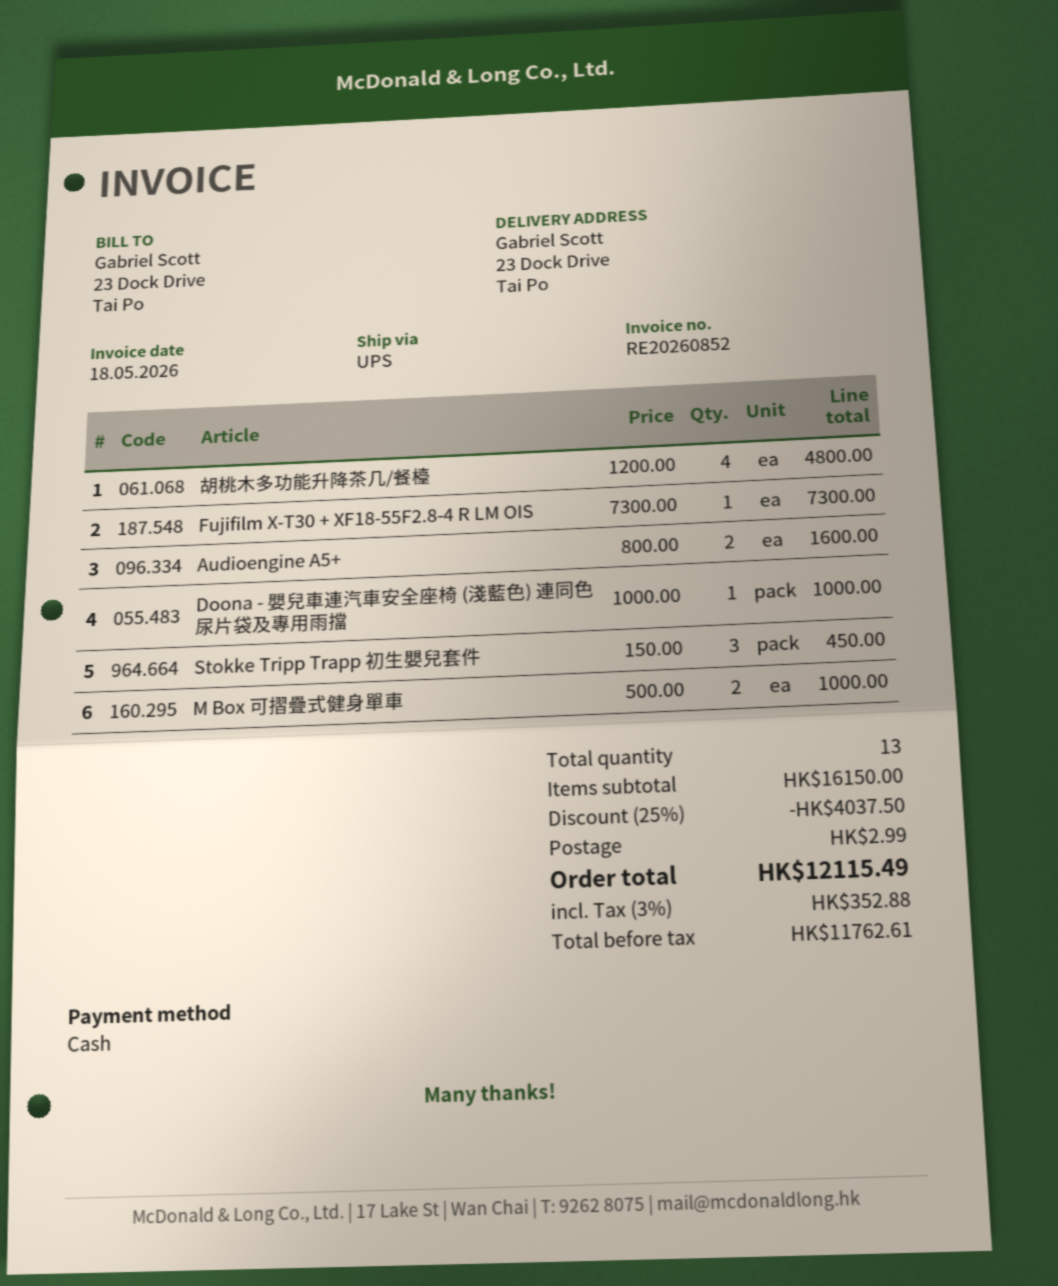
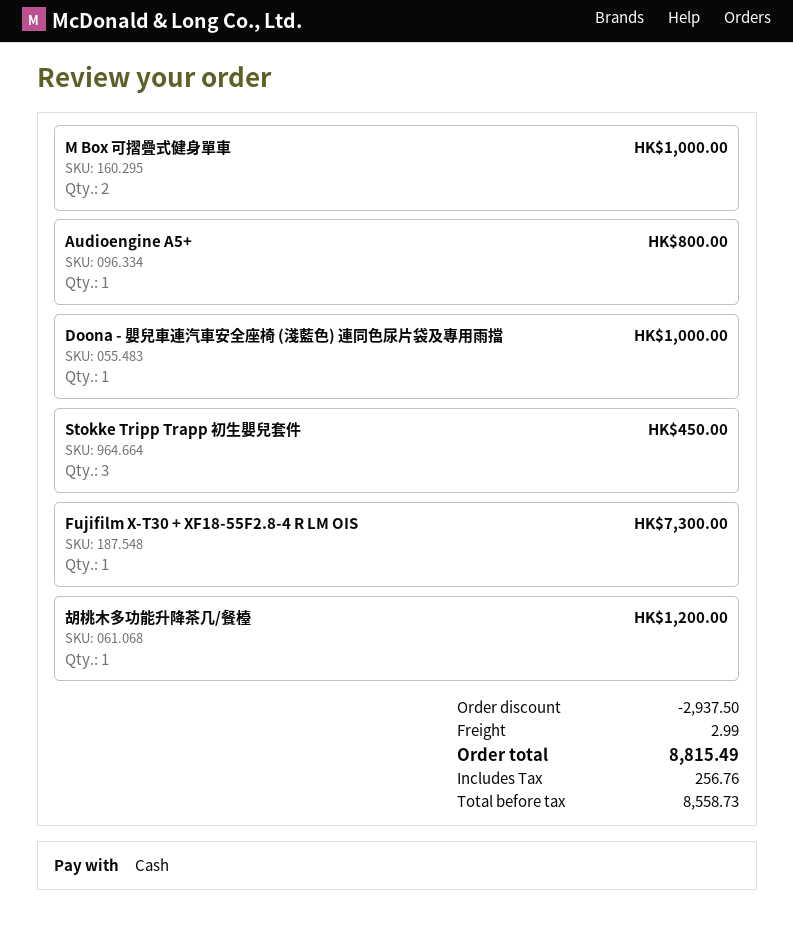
胡桃木多功能升降茶几/餐檯: 4 for 4800.00 -> 1 for 1200.00
Audioengine A5+: 2 for 1600.00 -> 1 for 800.00
discount: 4037.50 -> 2937.50
net: 11762.61 -> 8558.73
tax: 352.88 -> 256.76
total: 12115.49 -> 8815.49

